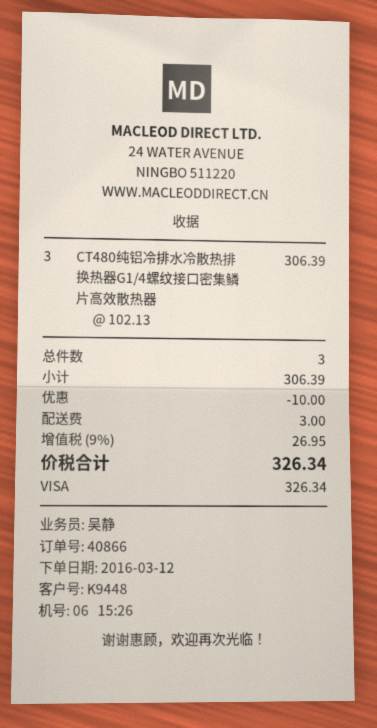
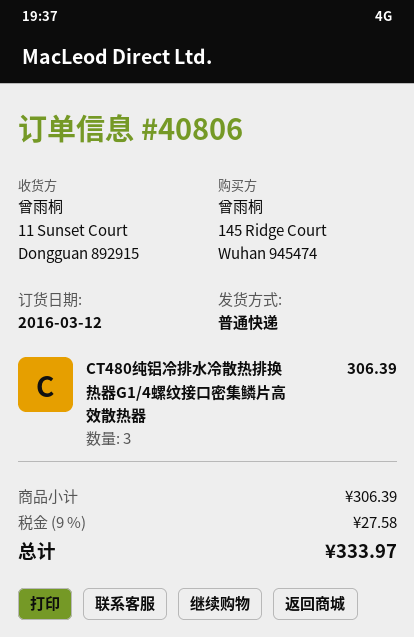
order number: 40866 -> 40806
discount: 10.00 -> none
shipping: 3.00 -> none
tax: 9% = 26.95 -> 9% = 27.58
total: 326.34 -> 333.97

